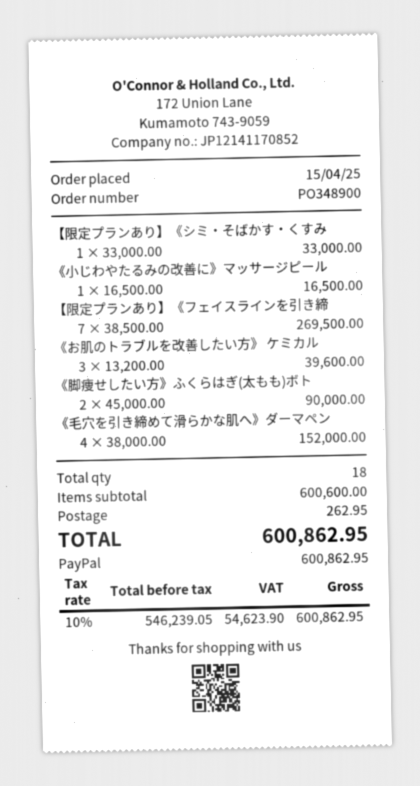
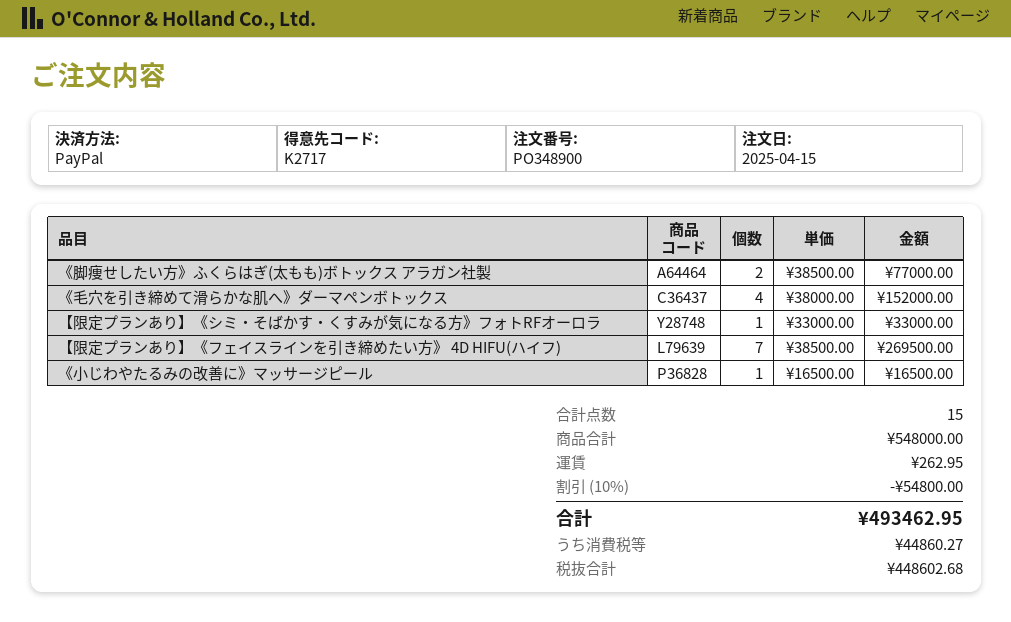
《お肌のトラブルを改善したい方》 ケミカル: 3 x 13200.00 = 39600.00 -> none
《脚痩せしたい方》ふくらはぎ(太もも)ボト: 2 x 45000.00 = 90000.00 -> 2 x 38500.00 = 77000.00
total quantity: 18 -> 15
subtotal: 600600.00 -> 548000.00
discount: none -> 10% = 54800.00
net: 546239.05 -> 448602.68
tax: 54623.90 -> 44860.27
total: 600862.95 -> 493462.95

